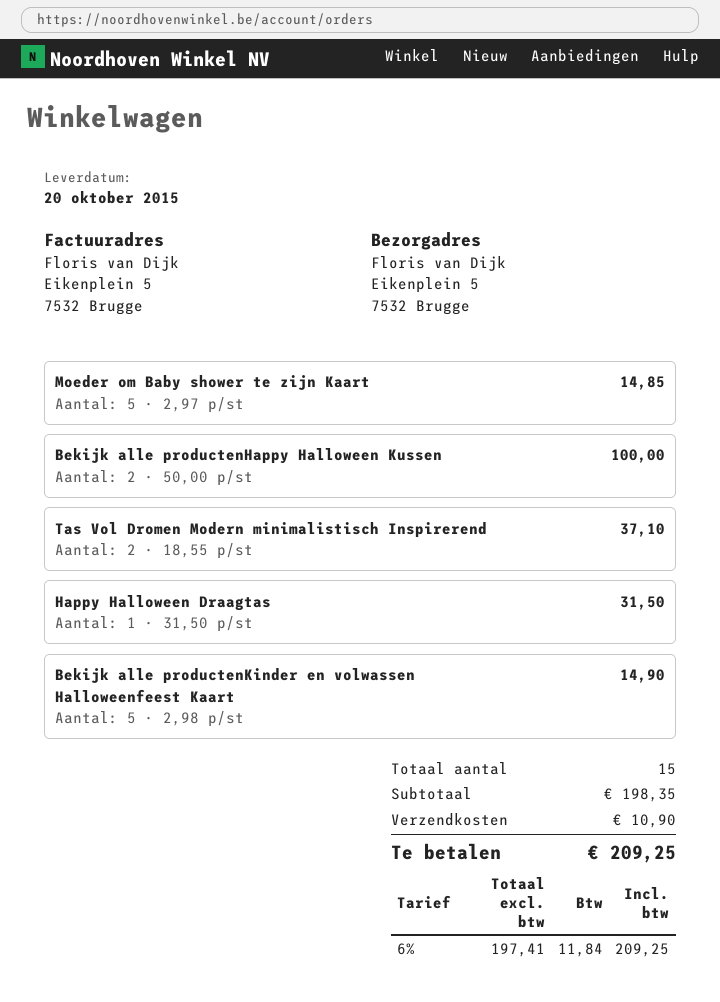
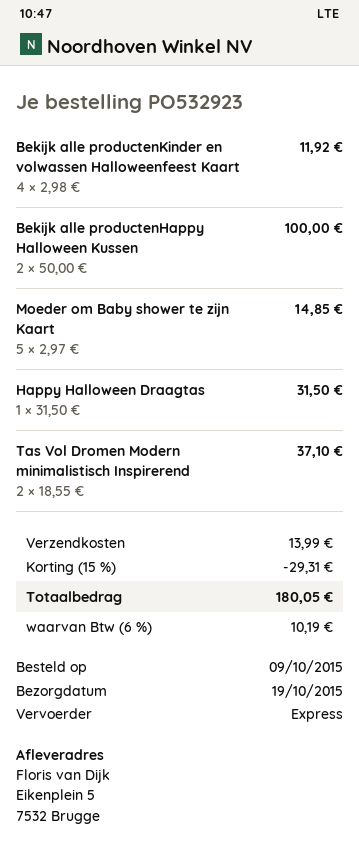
delivery date: 2015-10-20 -> 2015-10-19
Bekijk alle productenKinder en volwassen Halloweenfeest Kaart: 5 x 2.98 = 14.90 -> 4 x 2.98 = 11.92
discount: none -> 15% = 29.31
shipping: 10.90 -> 13.99
tax: 6% = 11.84 -> 6% = 10.19
total: 209.25 -> 180.05

